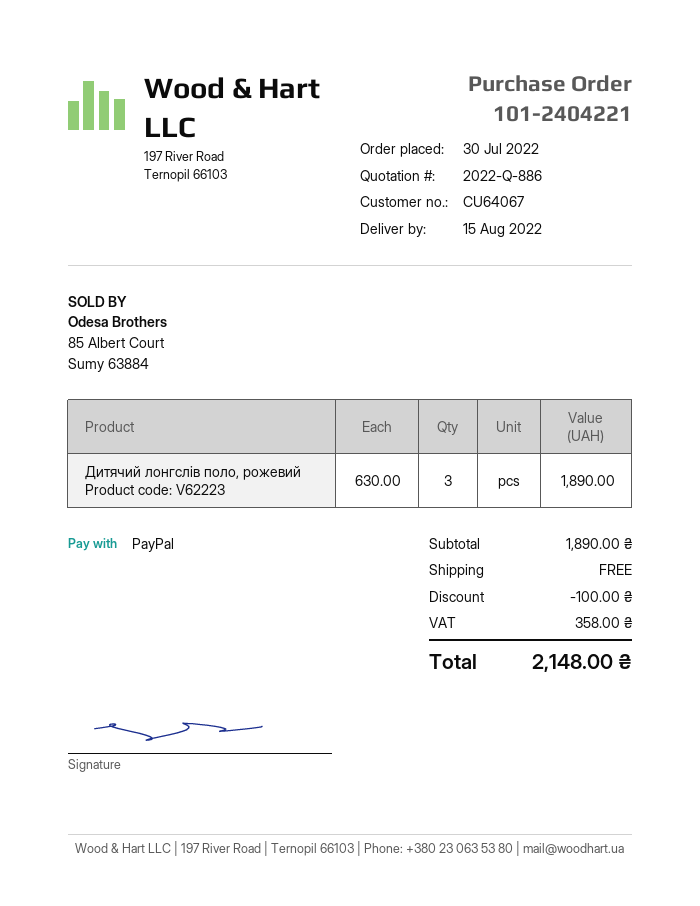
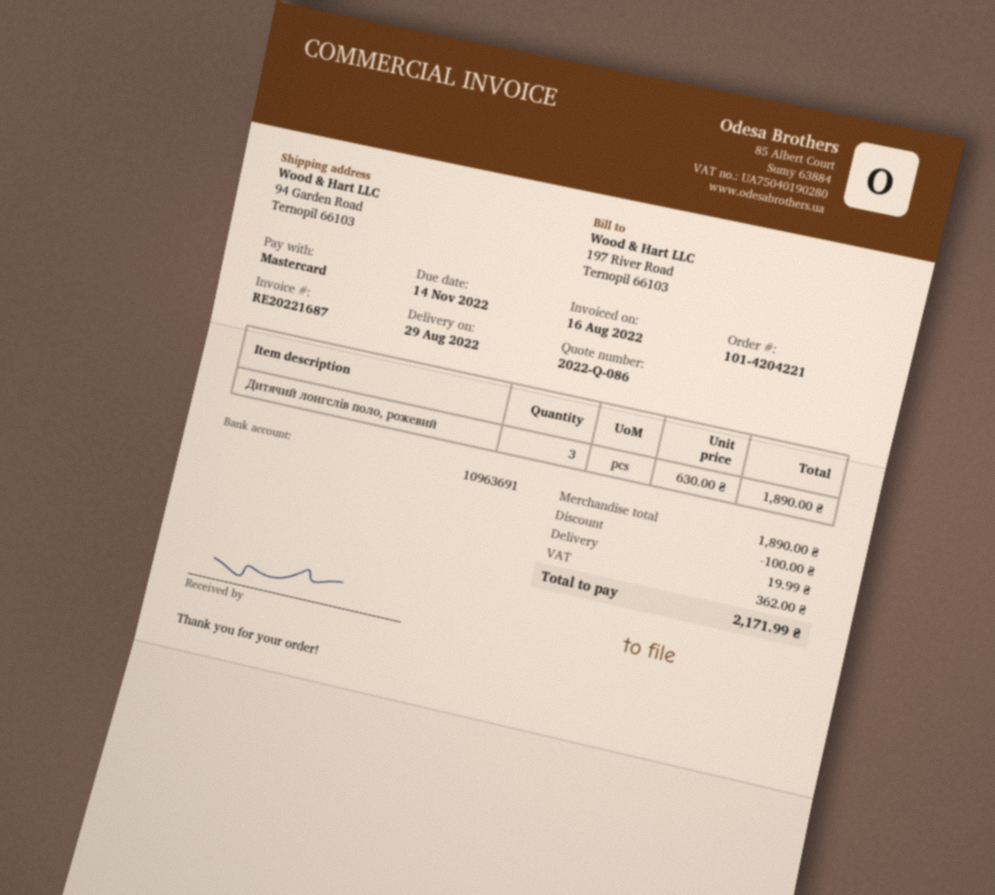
quote number: 2022-Q-886 -> 2022-Q-086
order number: 101-2404221 -> 101-4204221
delivery date: 2022-08-15 -> 2022-08-29
payment method: PayPal -> Mastercard
shipping: 0.00 -> 19.99
tax: 358.00 -> 362.00
total: 2148.00 -> 2171.99

